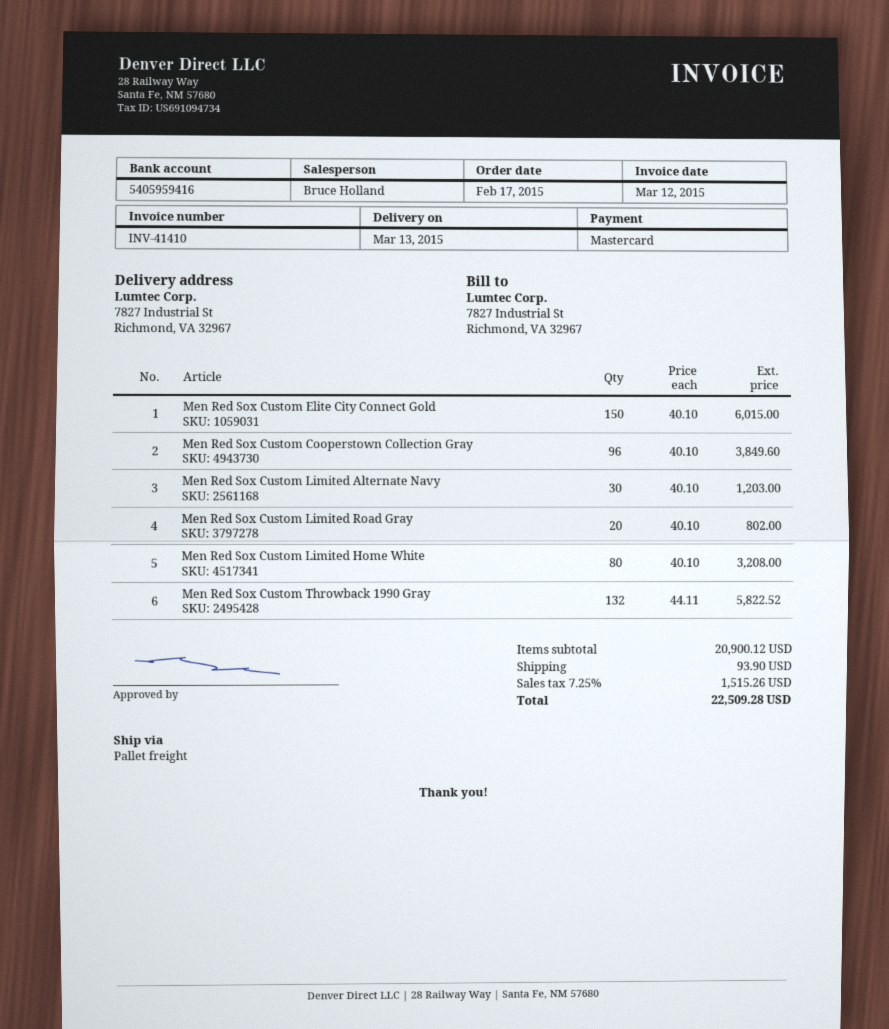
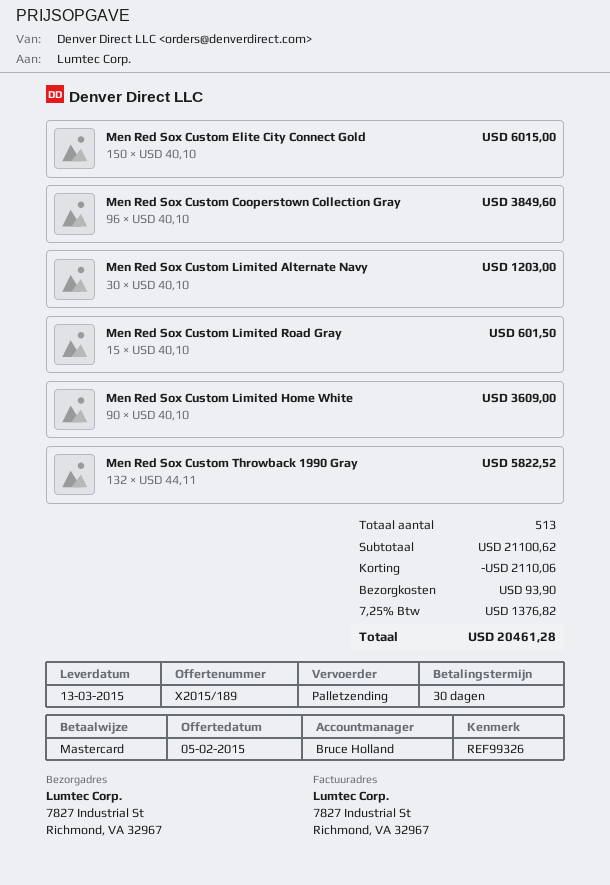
Men Red Sox Custom Limited Road Gray: 20 x 40.10 = 802.00 -> 15 x 40.10 = 601.50
Men Red Sox Custom Limited Home White: 80 x 40.10 = 3208.00 -> 90 x 40.10 = 3609.00
subtotal: 20900.12 -> 21100.62
discount: none -> 2110.06
tax: 7.25% = 1515.26 -> 7.25% = 1376.82
total: 22509.28 -> 20461.28

